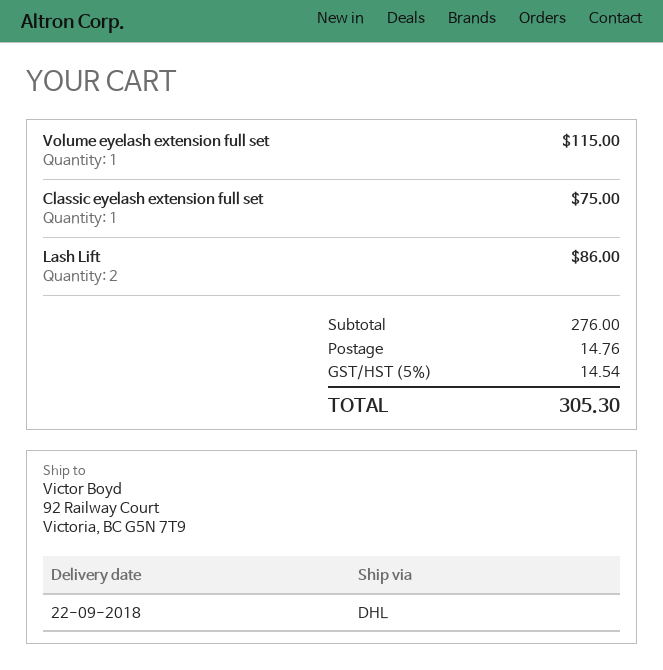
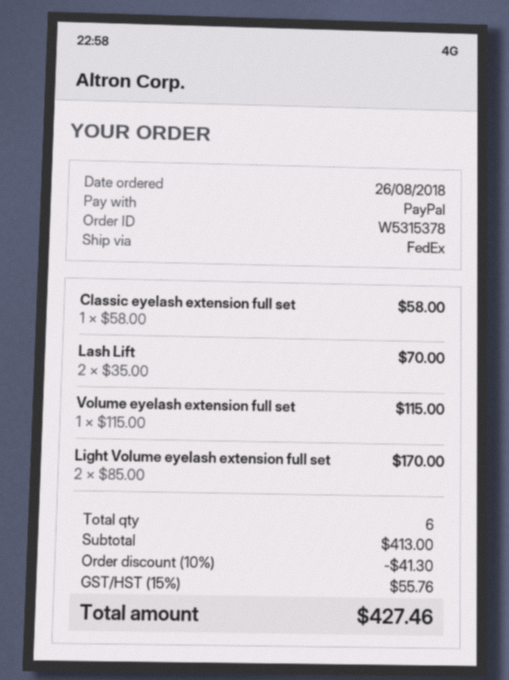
shipping method: DHL -> FedEx
Classic eyelash extension full set: 1 for 75.00 -> 1 for 58.00
Lash Lift: 2 for 86.00 -> 2 for 70.00
Light Volume eyelash extension full set: none -> 2 for 170.00
subtotal: 276.00 -> 413.00
discount: none -> 10% = 41.30
shipping: 14.76 -> none
tax: 5% = 14.54 -> 15% = 55.76
total: 305.30 -> 427.46

